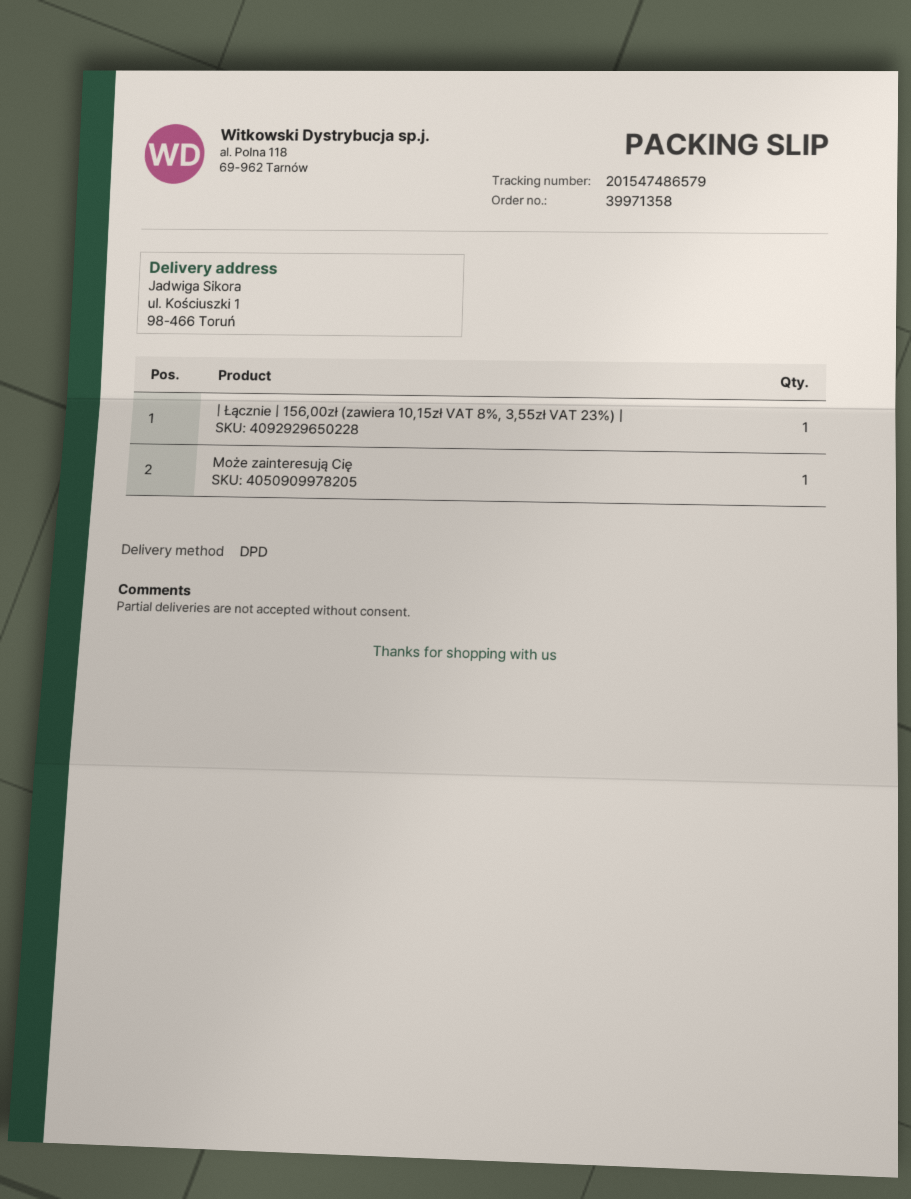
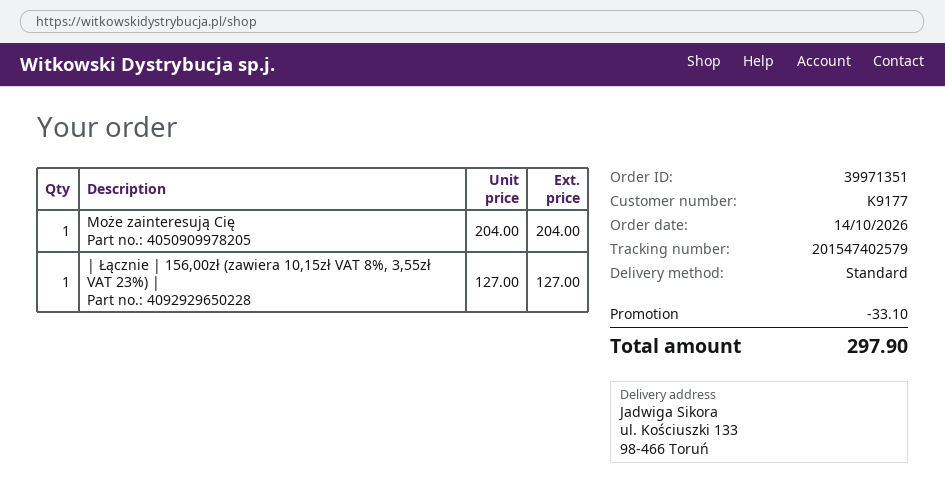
order number: 39971358 -> 39971351
shipping method: DPD -> standard
tracking number: 201547486579 -> 201547402579
ship to: ul. Kościuszki 1, 98-466 Toruń -> ul. Kościuszki 133, 98-466 Toruń

